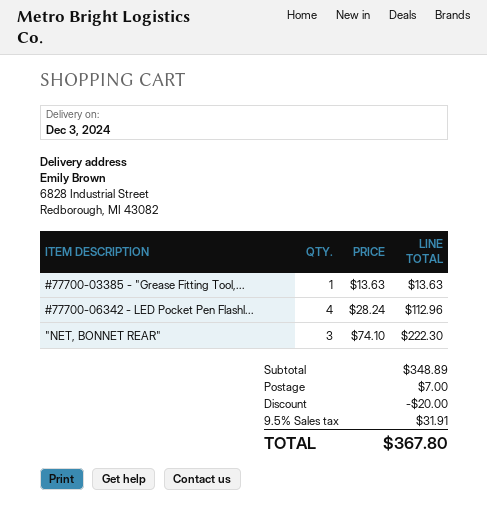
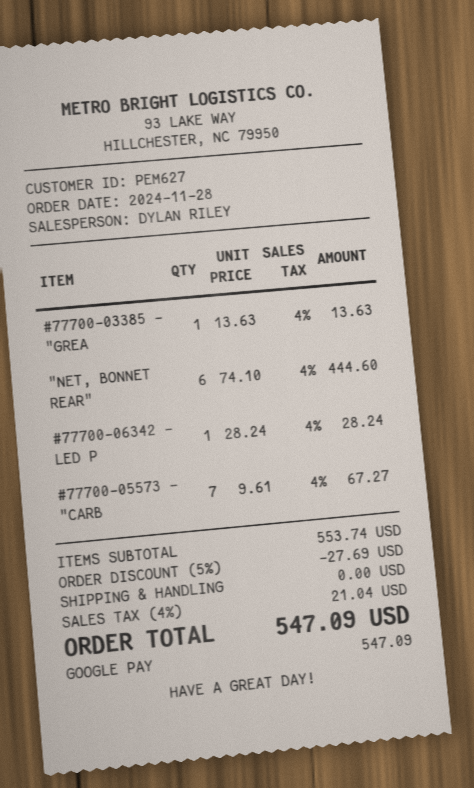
#77700-06342 - LED Pocket Pen Flashl...: 4 x 28.24 = 112.96 -> 1 x 28.24 = 28.24
"NET, BONNET REAR": 3 x 74.10 = 222.30 -> 6 x 74.10 = 444.60
#77700-05573 - "CARB: none -> 7 x 9.61 = 67.27
subtotal: 348.89 -> 553.74
discount: 20.00 -> 27.69
shipping: 7.00 -> 0.00
tax: 9.5% = 31.91 -> 4% = 21.04
total: 367.80 -> 547.09

